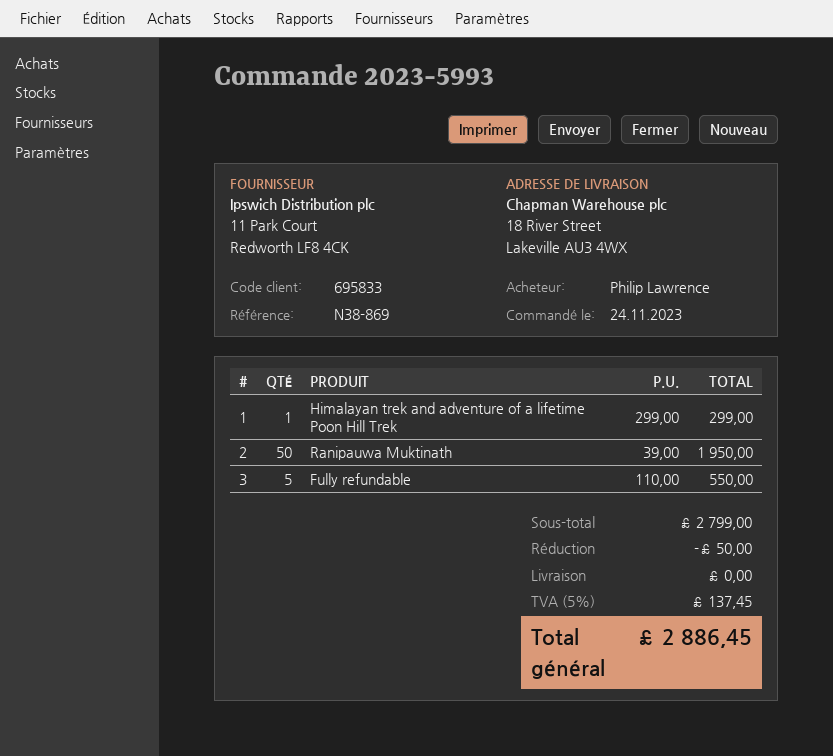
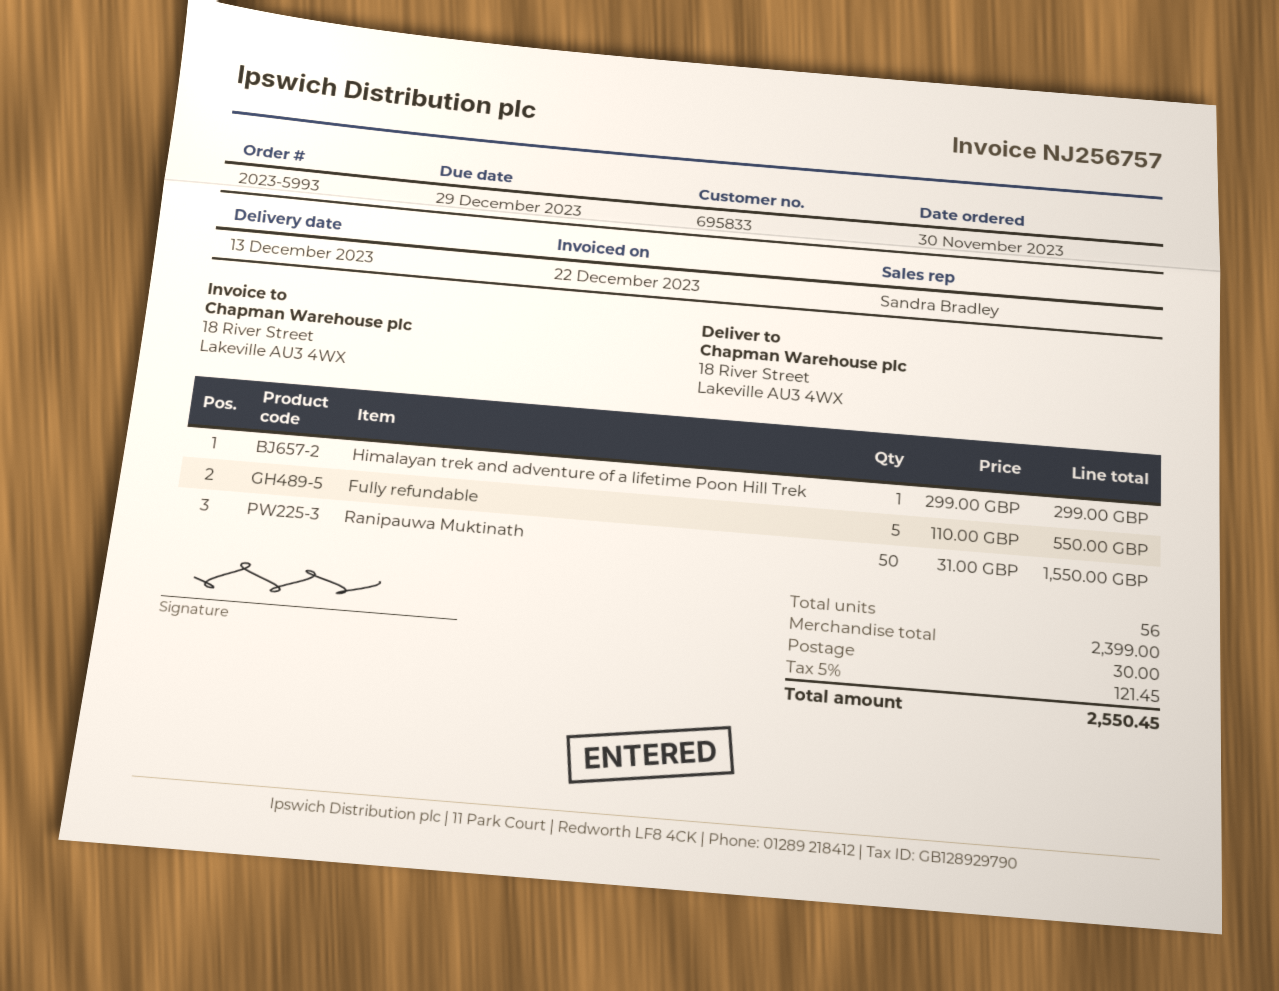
order date: 2023-11-24 -> 2023-11-30
Ranipauwa Muktinath: 50 x 39.00 = 1950.00 -> 50 x 31.00 = 1550.00
subtotal: 2799.00 -> 2399.00
discount: 50.00 -> none
shipping: 0.00 -> 30.00
tax: 5% = 137.45 -> 5% = 121.45
total: 2886.45 -> 2550.45

